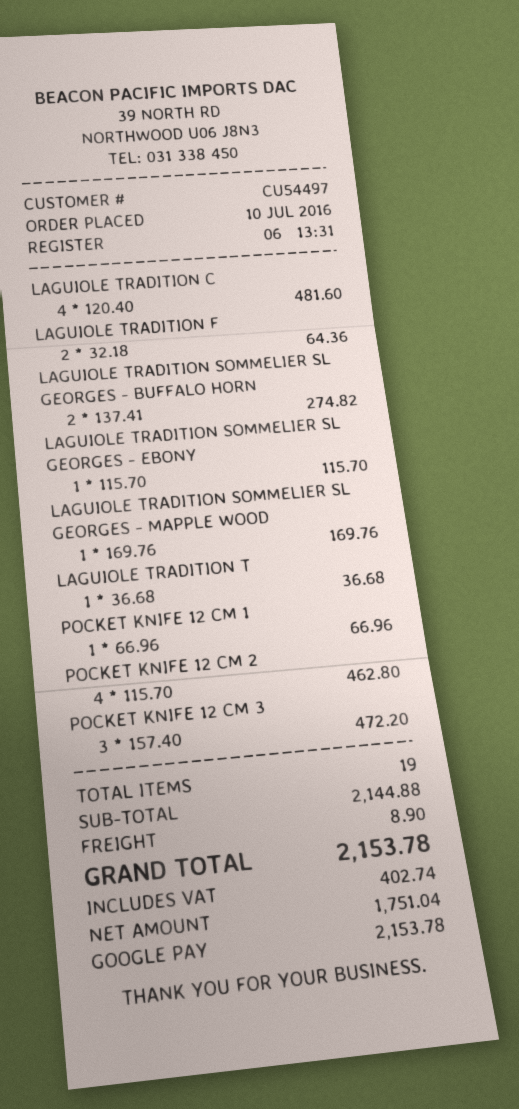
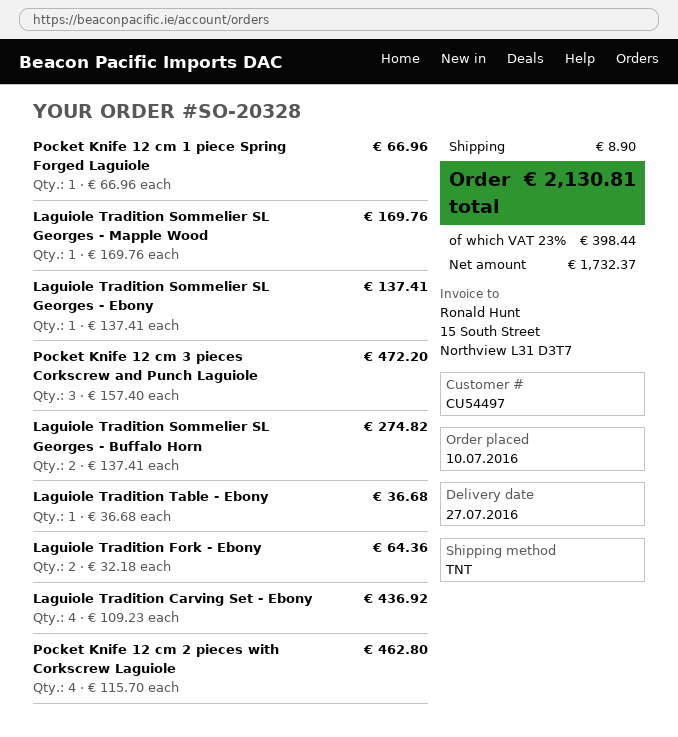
LAGUIOLE TRADITION C: 4 x 120.40 = 481.60 -> 4 x 109.23 = 436.92
LAGUIOLE TRADITION SOMMELIER SL GEORGES - EBONY: 1 x 115.70 = 115.70 -> 1 x 137.41 = 137.41
net: 1751.04 -> 1732.37
tax: 402.74 -> 398.44
total: 2153.78 -> 2130.81

